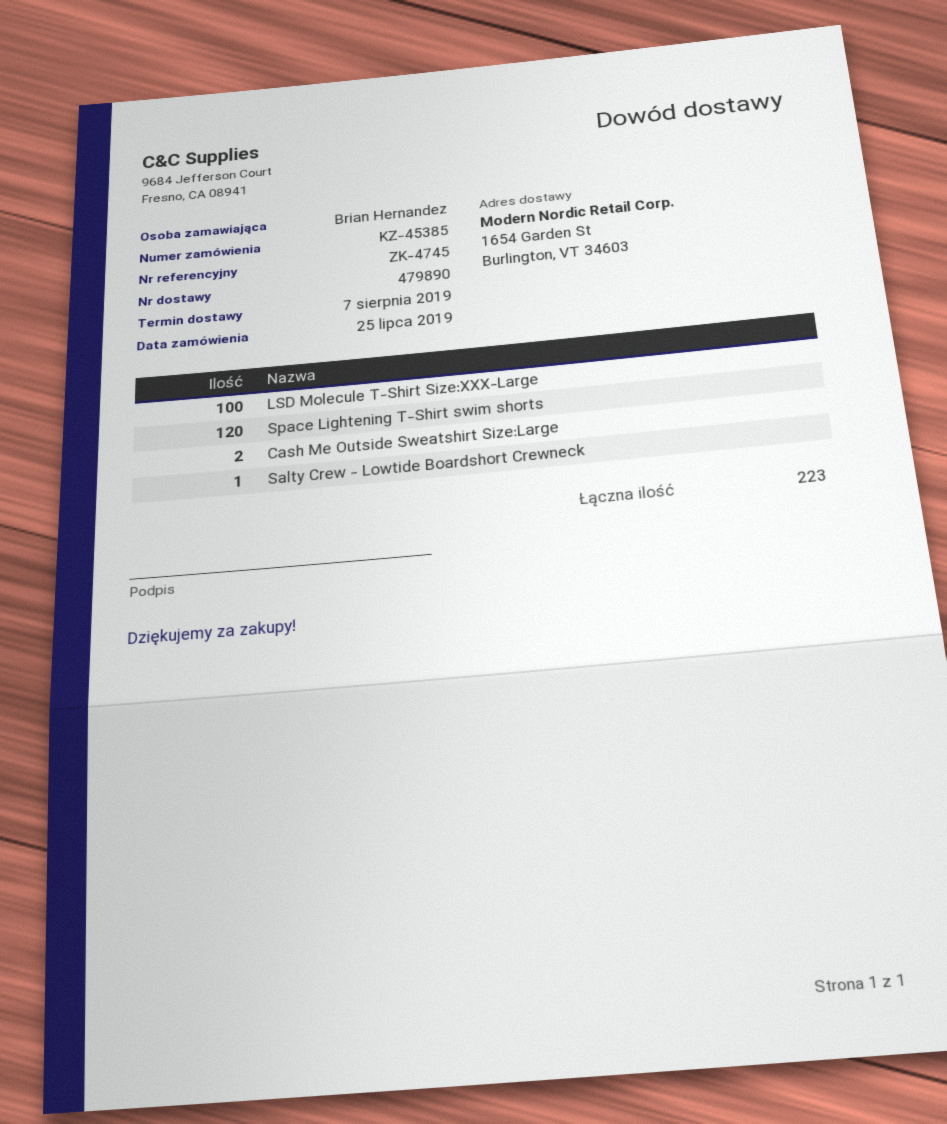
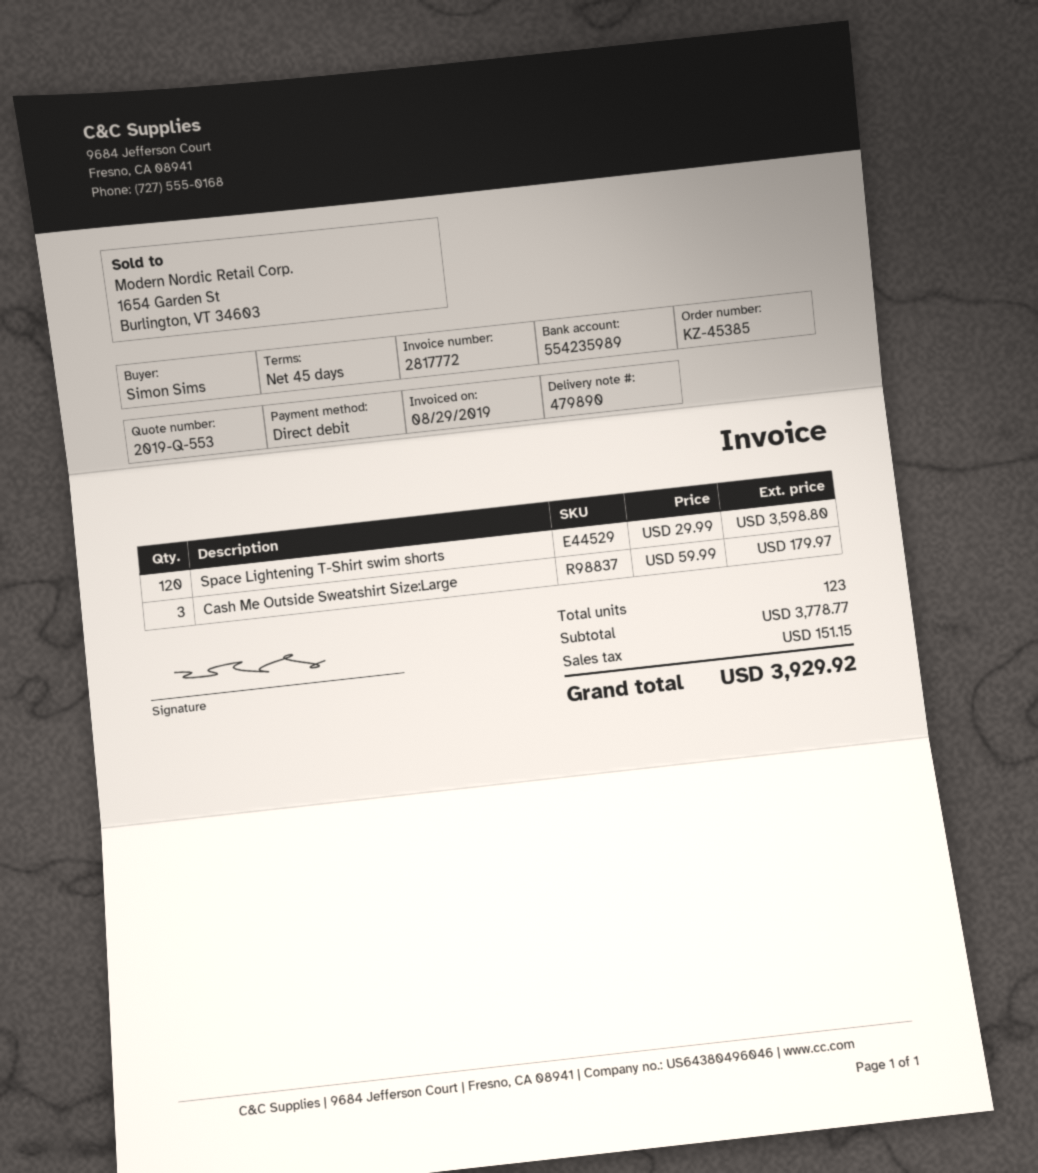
ordered by: Brian Hernandez -> Simon Sims
LSD Molecule T-Shirt Size:XXX-Large: 100 -> none
Cash Me Outside Sweatshirt Size:Large: 2 -> 3
Salty Crew - Lowtide Boardshort Crewneck: 1 -> none
total quantity: 223 -> 123

